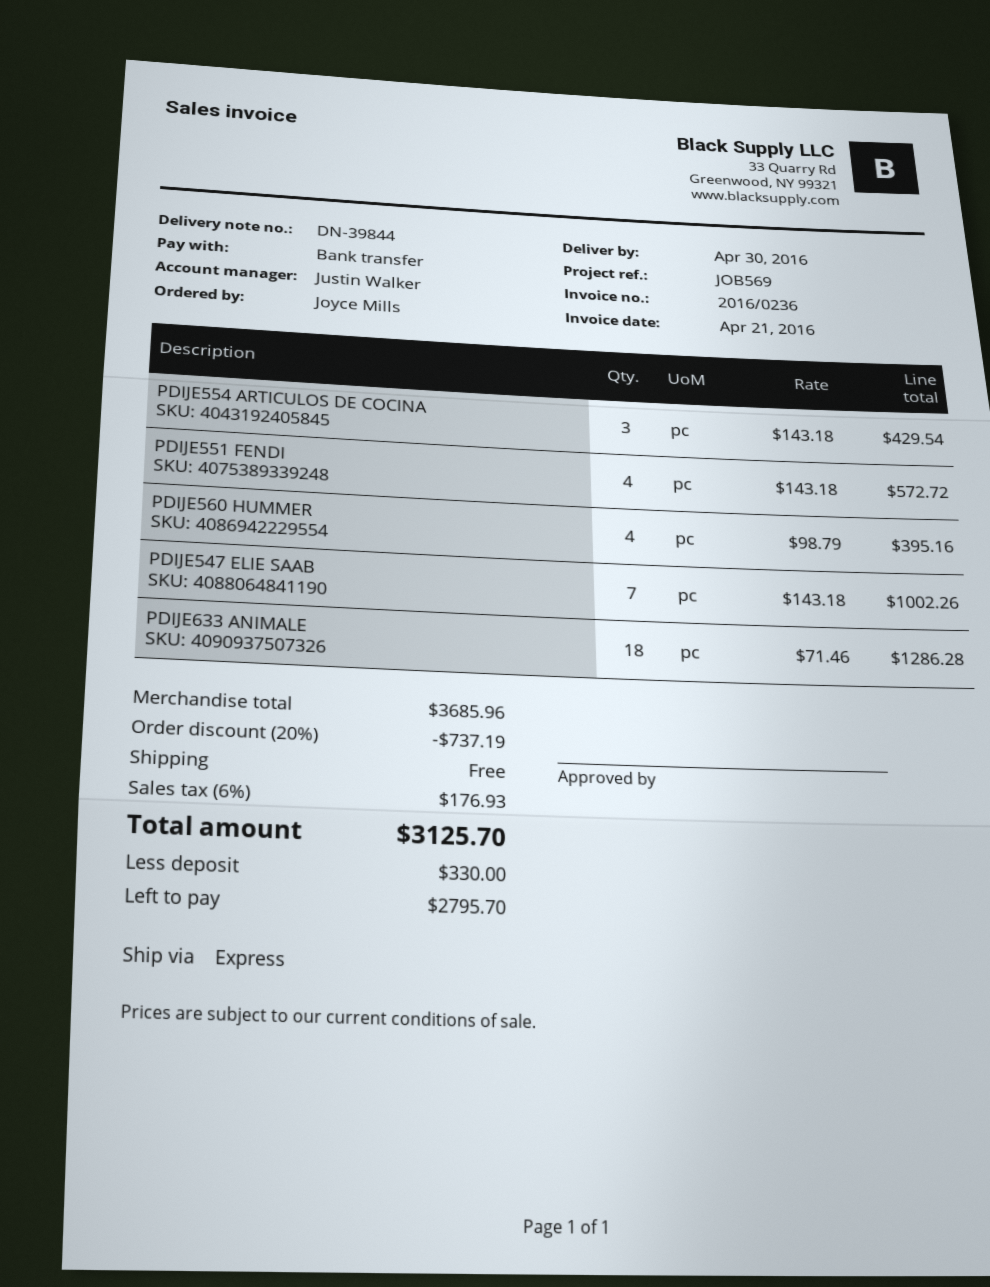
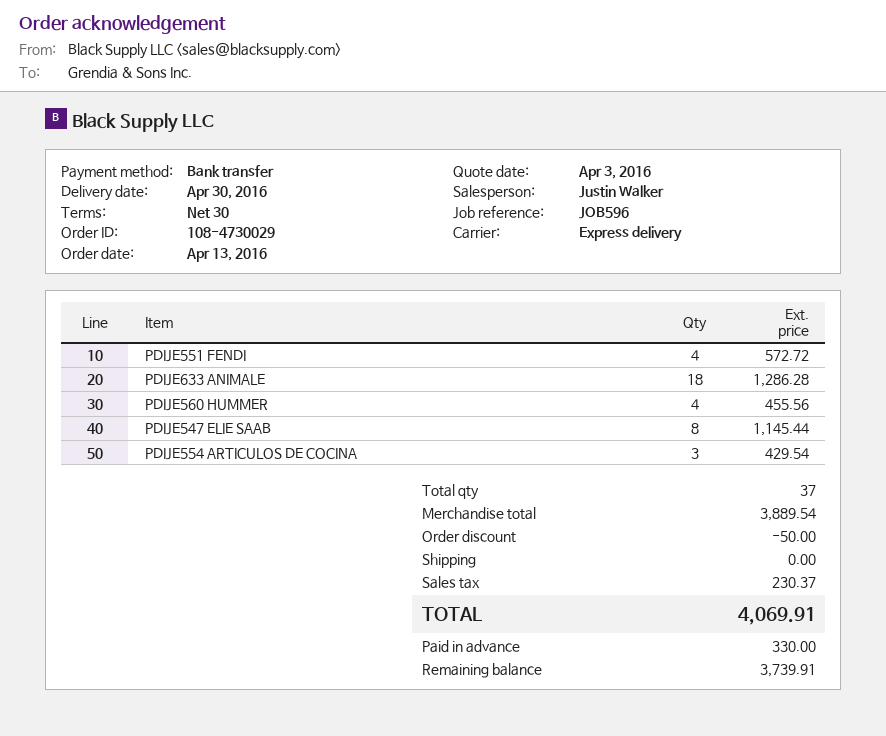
reference: JOB569 -> JOB596
PDIJE560 HUMMER: 4 for 395.16 -> 4 for 455.56
PDIJE547 ELIE SAAB: 7 for 1002.26 -> 8 for 1145.44
subtotal: 3685.96 -> 3889.54
discount: 737.19 -> 50.00
tax: 176.93 -> 230.37
total: 3125.70 -> 4069.91
balance: 2795.70 -> 3739.91

